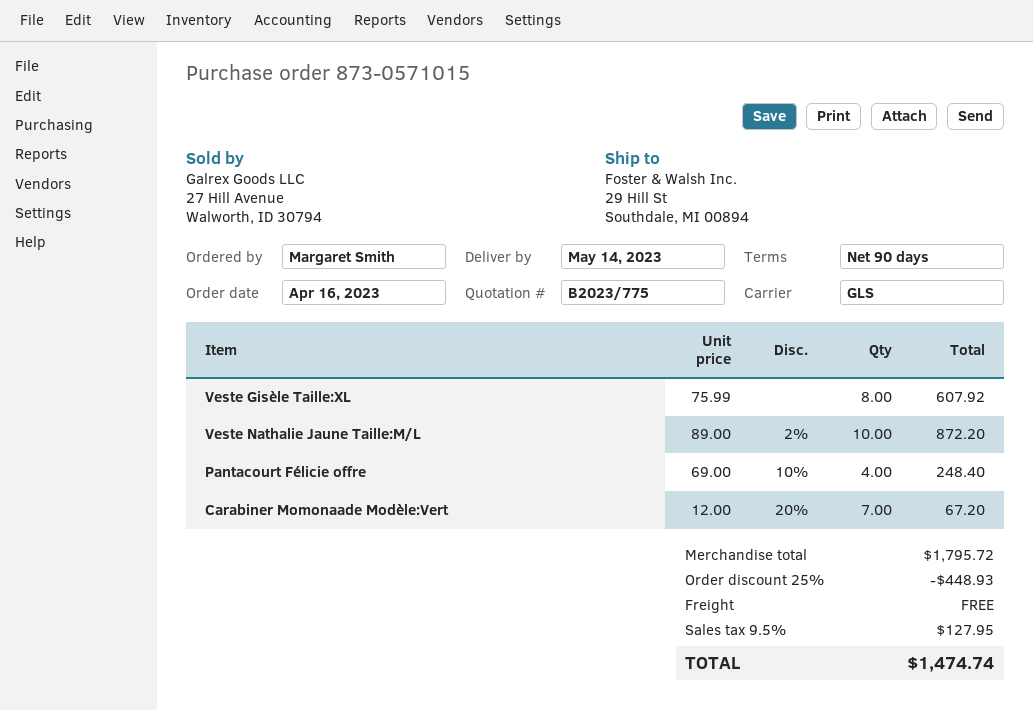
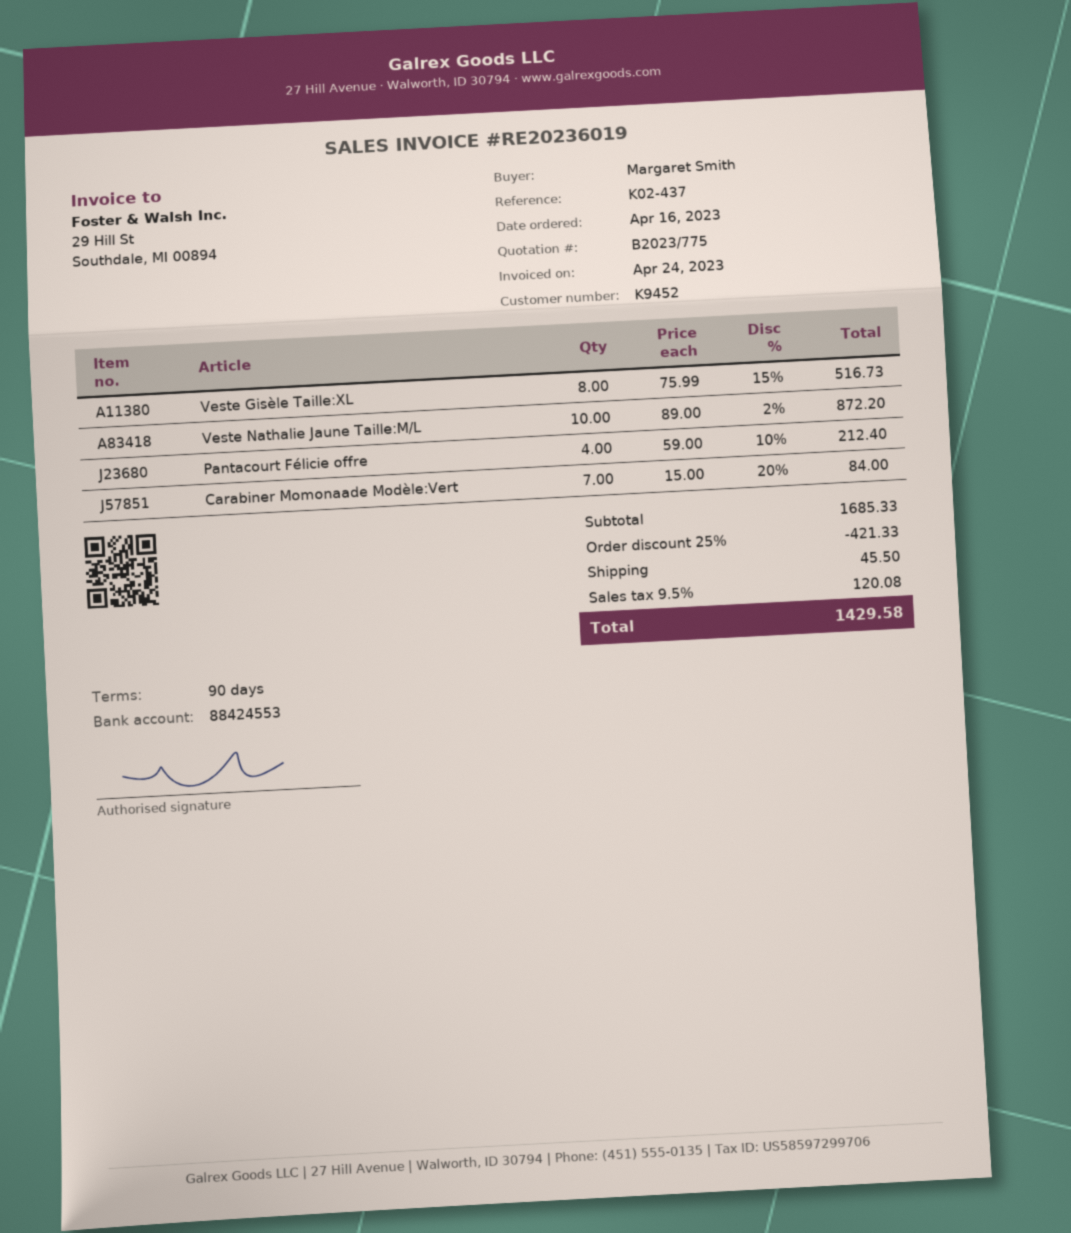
Veste Gisèle Taille:XL: 8 x 75.99 = 607.92 -> 8 x 75.99 - 15% = 516.73
Pantacourt Félicie offre: 4 x 69.00 - 10% = 248.40 -> 4 x 59.00 - 10% = 212.40
Carabiner Momonaade Modèle:Vert: 7 x 12.00 - 20% = 67.20 -> 7 x 15.00 - 20% = 84.00
subtotal: 1795.72 -> 1685.33
discount: 25% = 448.93 -> 25% = 421.33
shipping: 0.00 -> 45.50
tax: 9.5% = 127.95 -> 9.5% = 120.08
total: 1474.74 -> 1429.58

